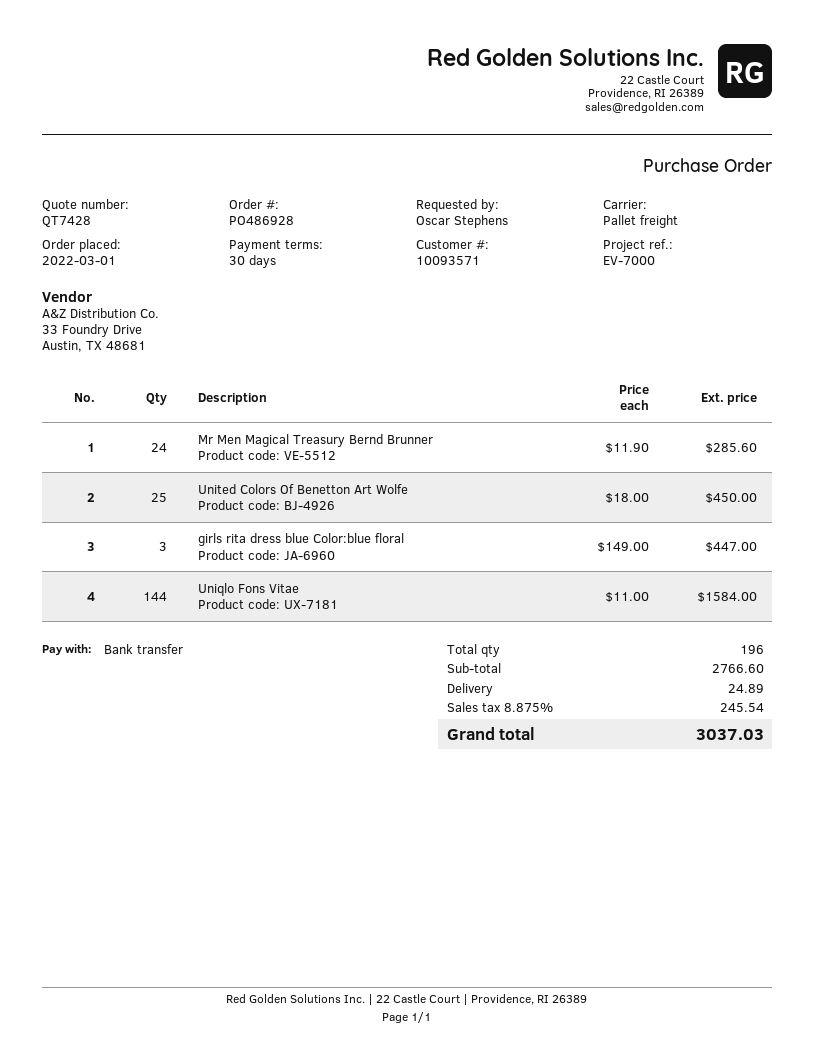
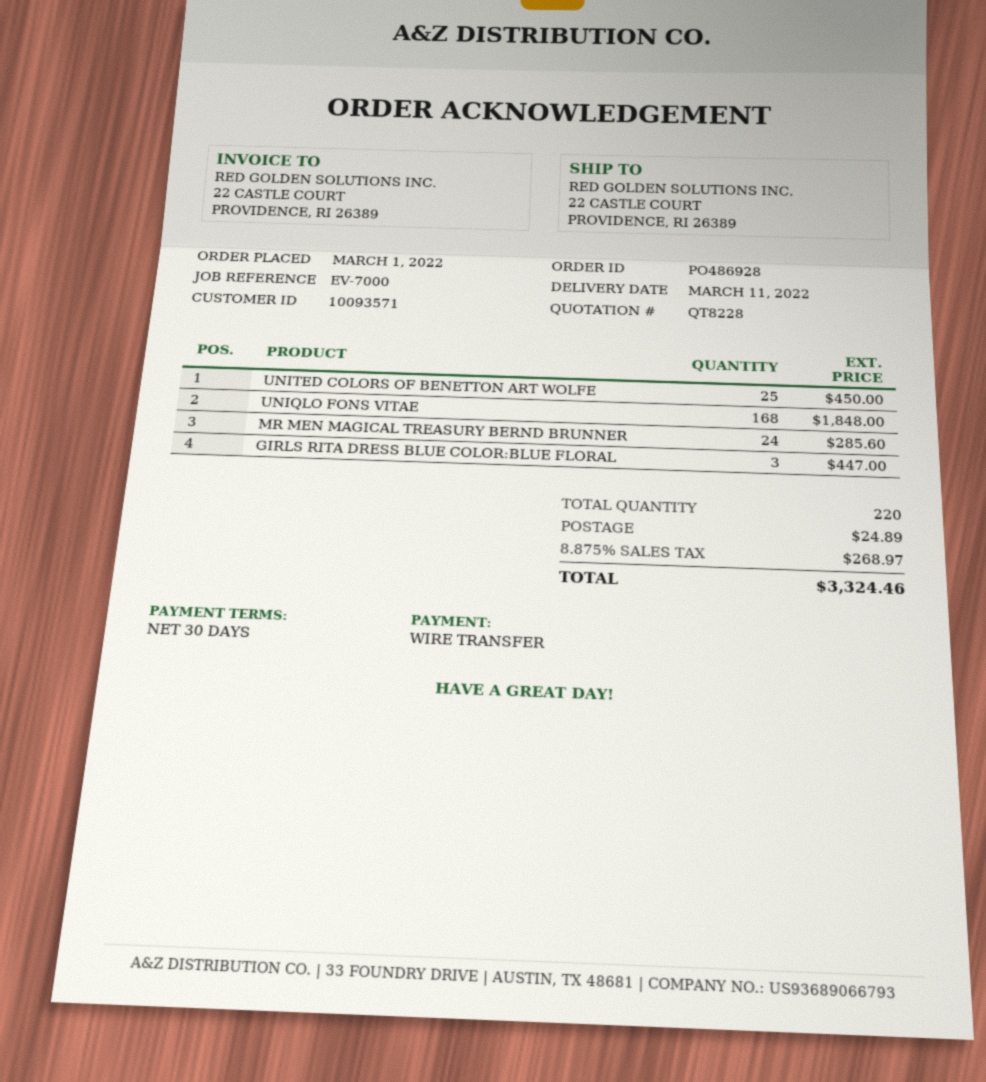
quote number: QT7428 -> QT8228
Uniqlo Fons Vitae: 144 for 1584.00 -> 168 for 1848.00
total quantity: 196 -> 220
tax: 8.875% = 245.54 -> 8.875% = 268.97
total: 3037.03 -> 3324.46

